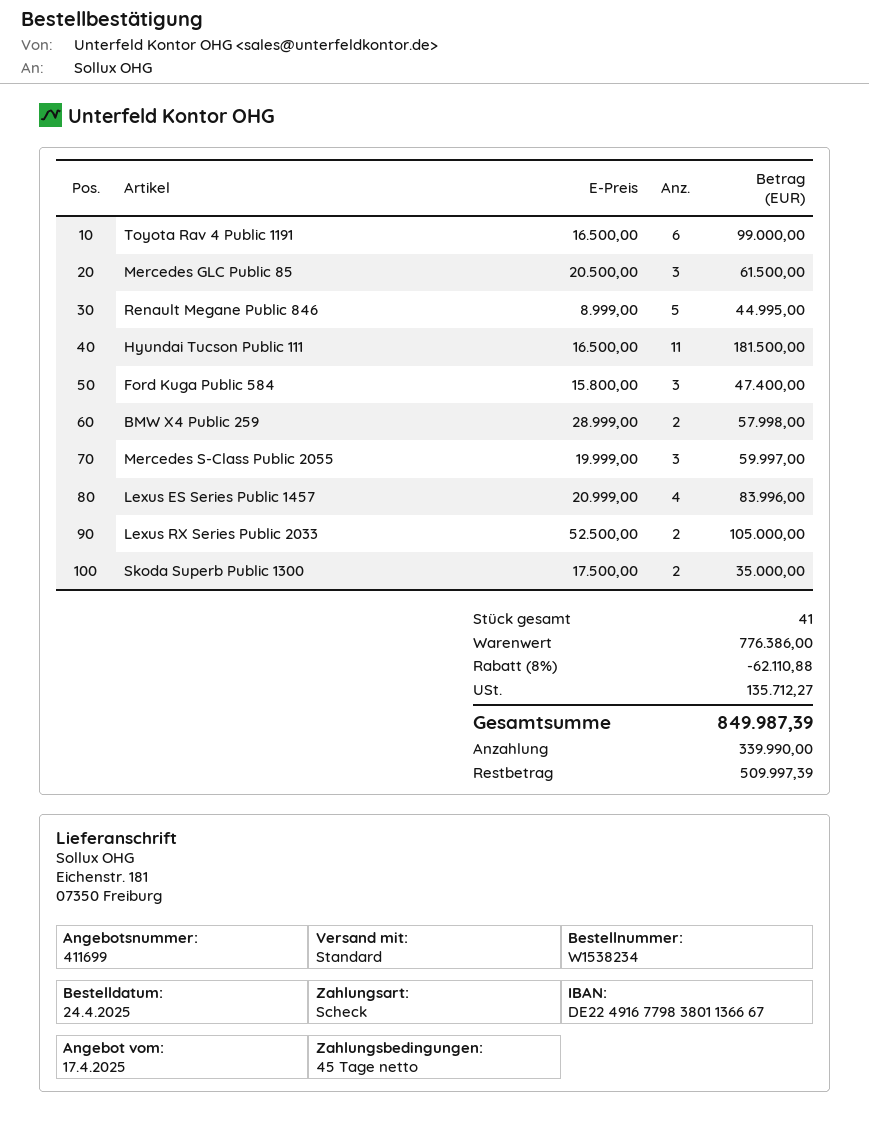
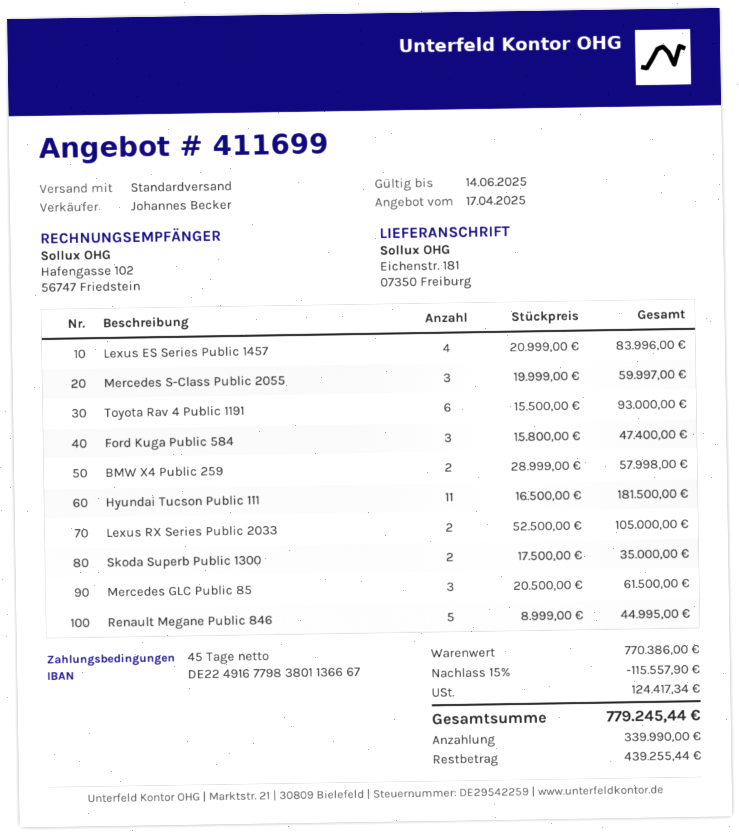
Toyota Rav 4 Public 1191: 6 x 16500.00 = 99000.00 -> 6 x 15500.00 = 93000.00
subtotal: 776386.00 -> 770386.00
discount: 8% = 62110.88 -> 15% = 115557.90
tax: 135712.27 -> 124417.34
total: 849987.39 -> 779245.44
balance: 509997.39 -> 439255.44

